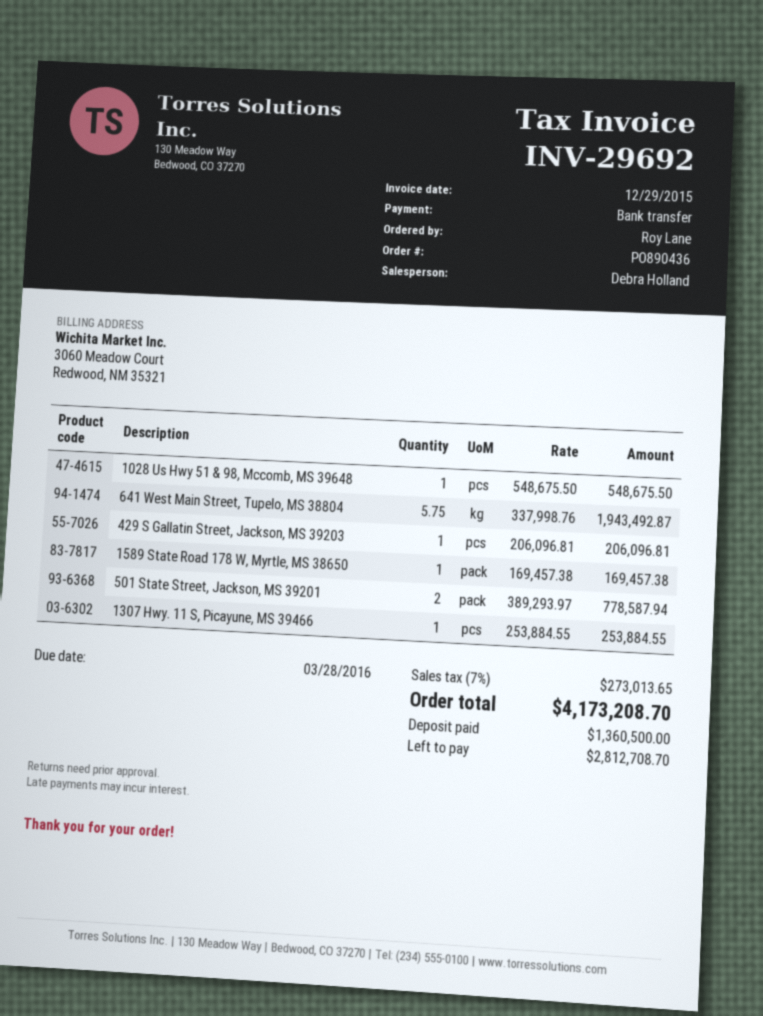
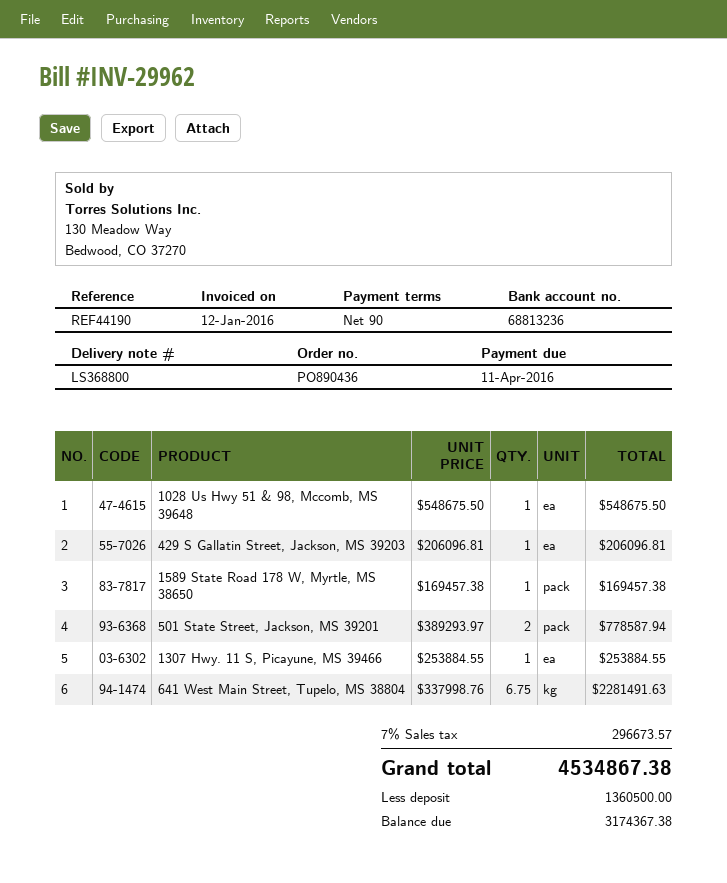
invoice number: INV-29692 -> INV-29962
invoice date: 2015-12-29 -> 2016-01-12
due date: 2016-03-28 -> 2016-04-11
641 West Main Street, Tupelo, MS 38804: 5.75 x 337998.76 = 1943492.87 -> 6.75 x 337998.76 = 2281491.63
tax: 7% = 273013.65 -> 7% = 296673.57
total: 4173208.70 -> 4534867.38
balance: 2812708.70 -> 3174367.38

